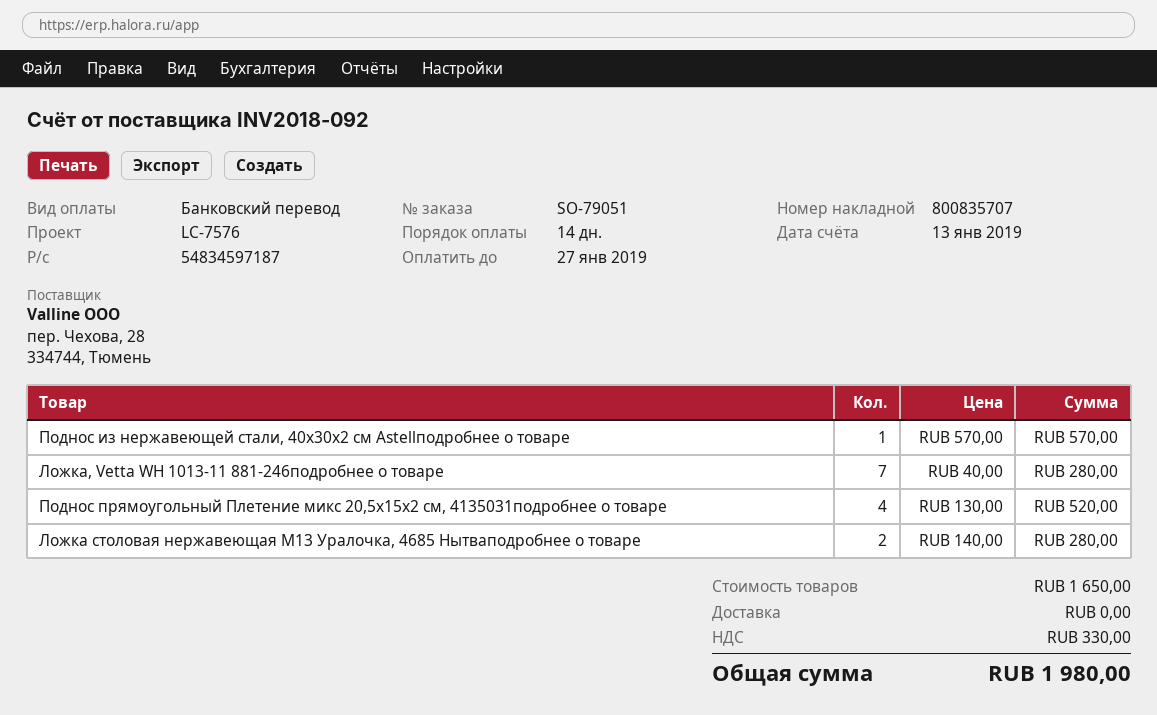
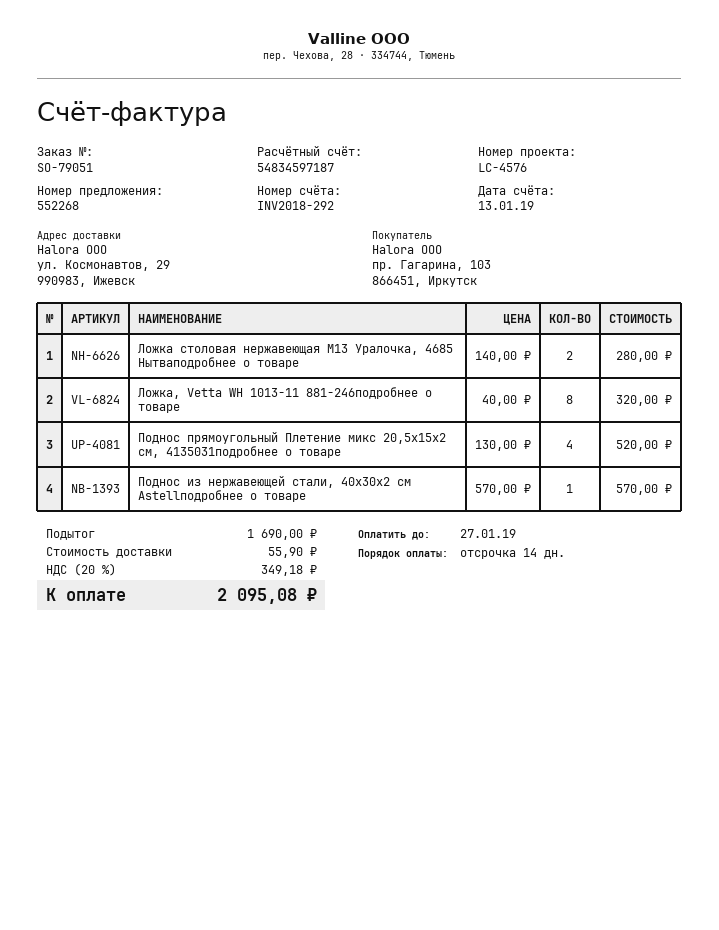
invoice number: INV2018-092 -> INV2018-292
reference: LC-7576 -> LC-4576
Ложка, Vetta WH 1013-11 881-246подробнее о товаре: 7 x 40.00 = 280.00 -> 8 x 40.00 = 320.00
subtotal: 1650.00 -> 1690.00
shipping: 0.00 -> 55.90
tax: 330.00 -> 349.18
total: 1980.00 -> 2095.08

